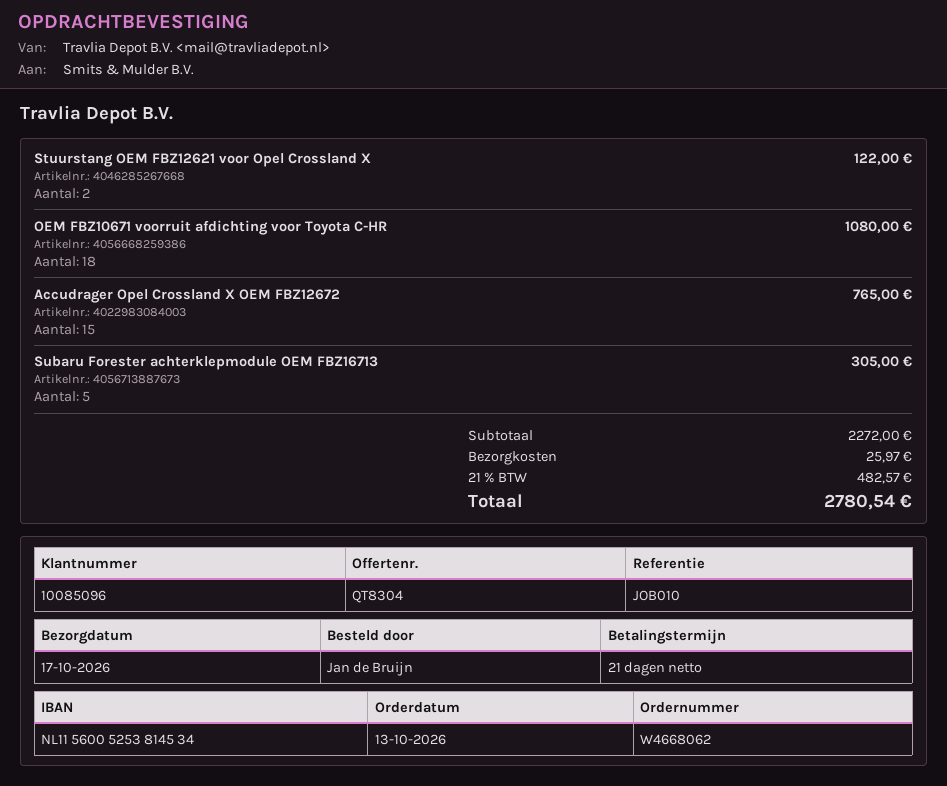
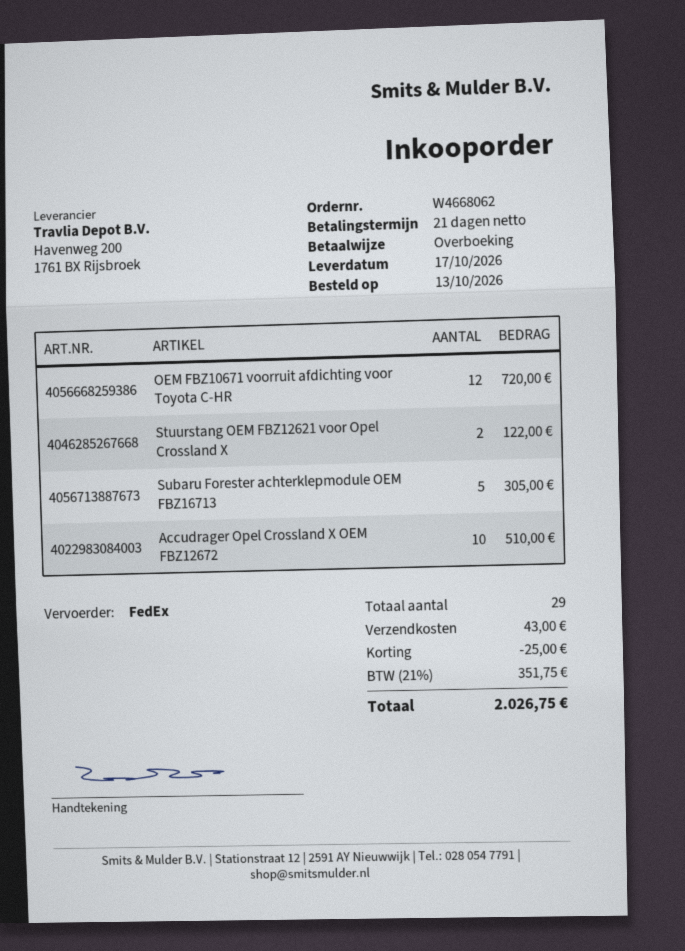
OEM FBZ10671 voorruit afdichting voor Toyota C-HR: 18 for 1080.00 -> 12 for 720.00
Accudrager Opel Crossland X OEM FBZ12672: 15 for 765.00 -> 10 for 510.00
discount: none -> 25.00
shipping: 25.97 -> 43.00
tax: 21% = 482.57 -> 21% = 351.75
total: 2780.54 -> 2026.75

